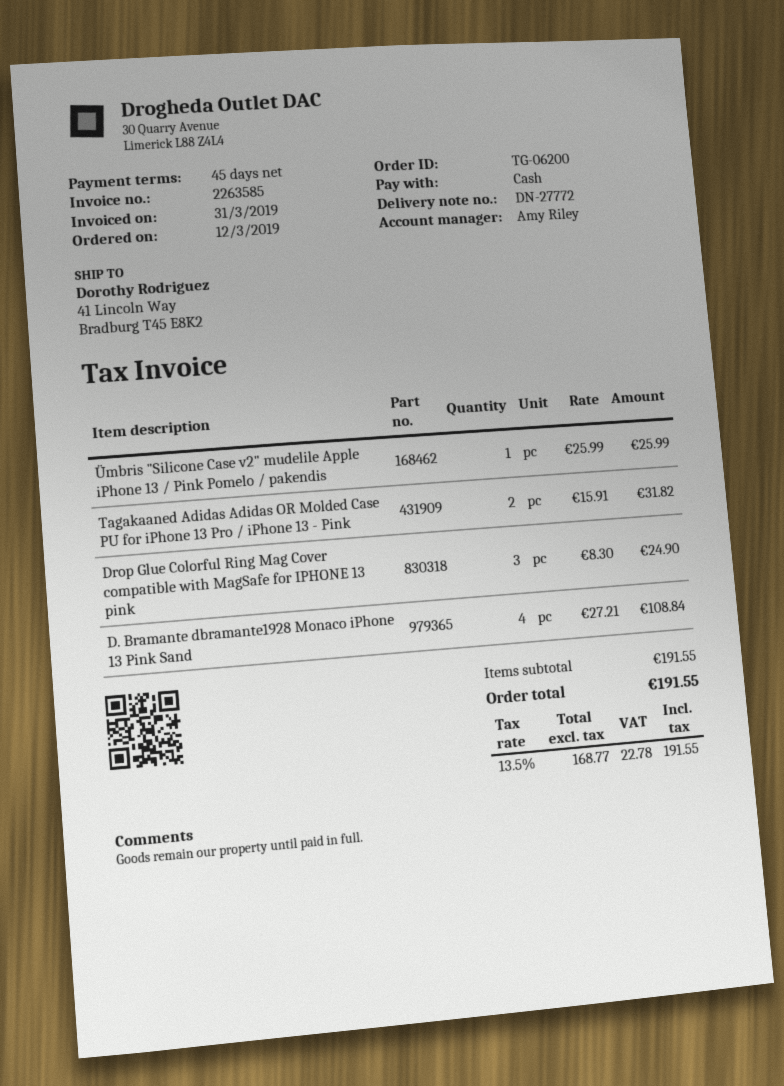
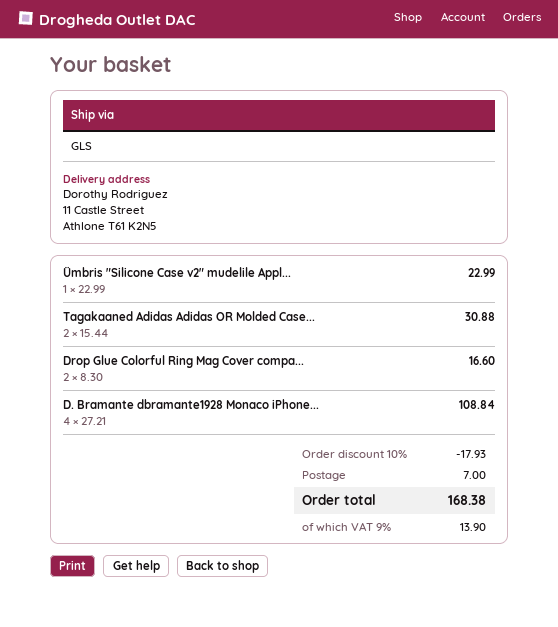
ship to: 41 Lincoln Way, Bradburg T45 E8K2 -> 11 Castle Street, Athlone T61 K2N5
Ümbris "Silicone Case v2" mudelile Apple iPhone 13 / Pink Pomelo / pakendis: 1 x 25.99 = 25.99 -> 1 x 22.99 = 22.99
Tagakaaned Adidas Adidas OR Molded Case PU for iPhone 13 Pro / iPhone 13 - Pink: 2 x 15.91 = 31.82 -> 2 x 15.44 = 30.88
Drop Glue Colorful Ring Mag Cover compatible with MagSafe for IPHONE 13 pink: 3 x 8.30 = 24.90 -> 2 x 8.30 = 16.60
discount: none -> 10% = 17.93
shipping: none -> 7.00
tax: 13.5% = 22.78 -> 9% = 13.90
total: 191.55 -> 168.38

